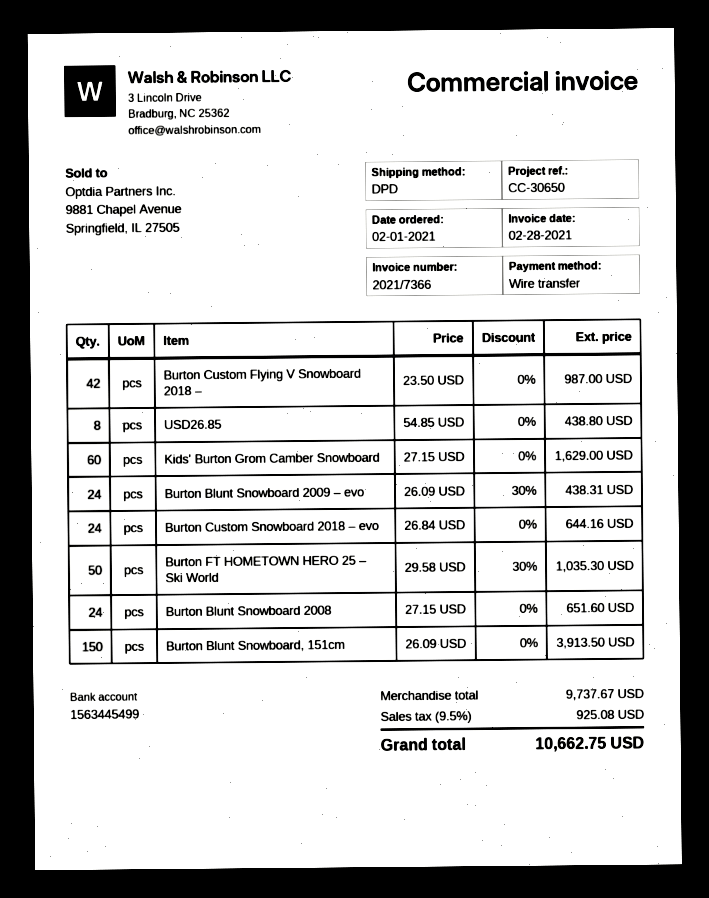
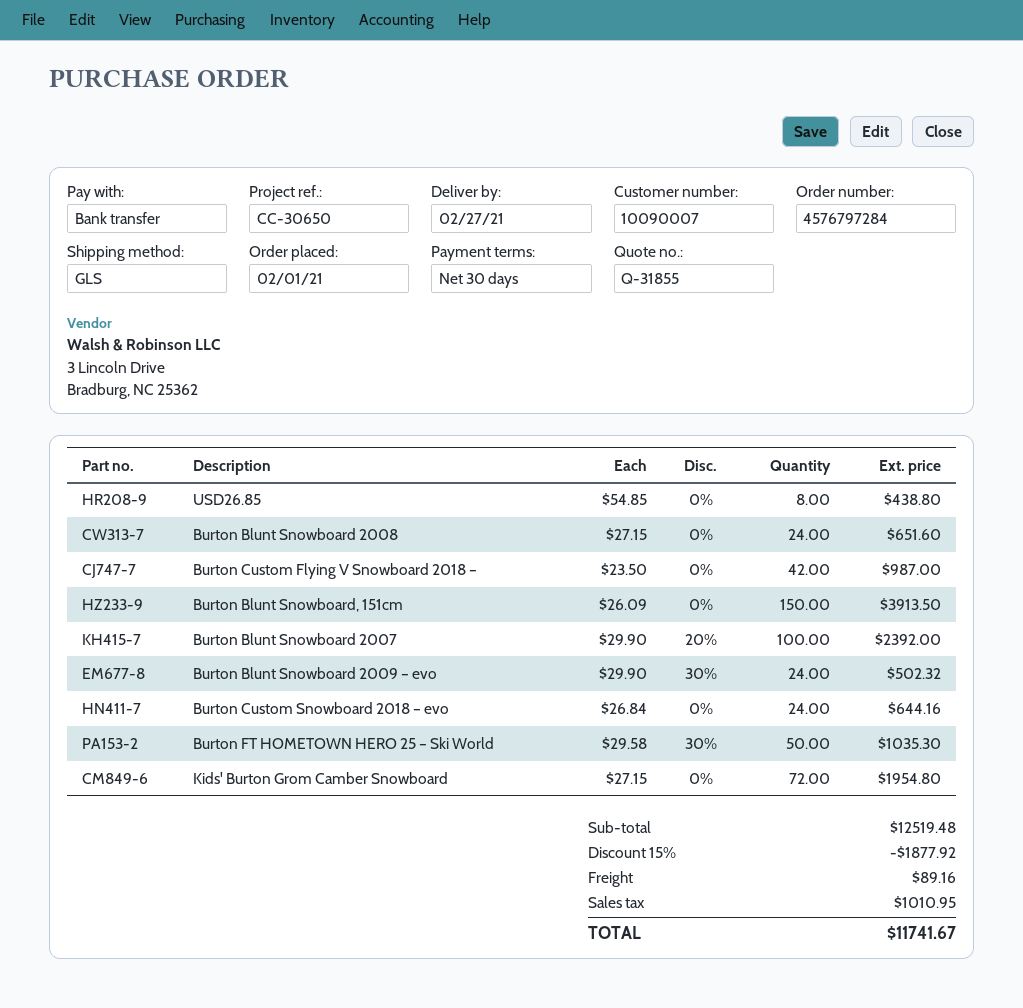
shipping method: DPD -> GLS
Kids' Burton Grom Camber Snowboard: 60 x 27.15 = 1629.00 -> 72 x 27.15 = 1954.80
Burton Blunt Snowboard 2009 – evo: 24 x 26.09 - 30% = 438.31 -> 24 x 29.90 - 30% = 502.32
Burton Blunt Snowboard 2007: none -> 100 x 29.90 - 20% = 2392.00
subtotal: 9737.67 -> 12519.48
discount: none -> 15% = 1877.92
shipping: none -> 89.16
tax: 925.08 -> 1010.95
total: 10662.75 -> 11741.67

